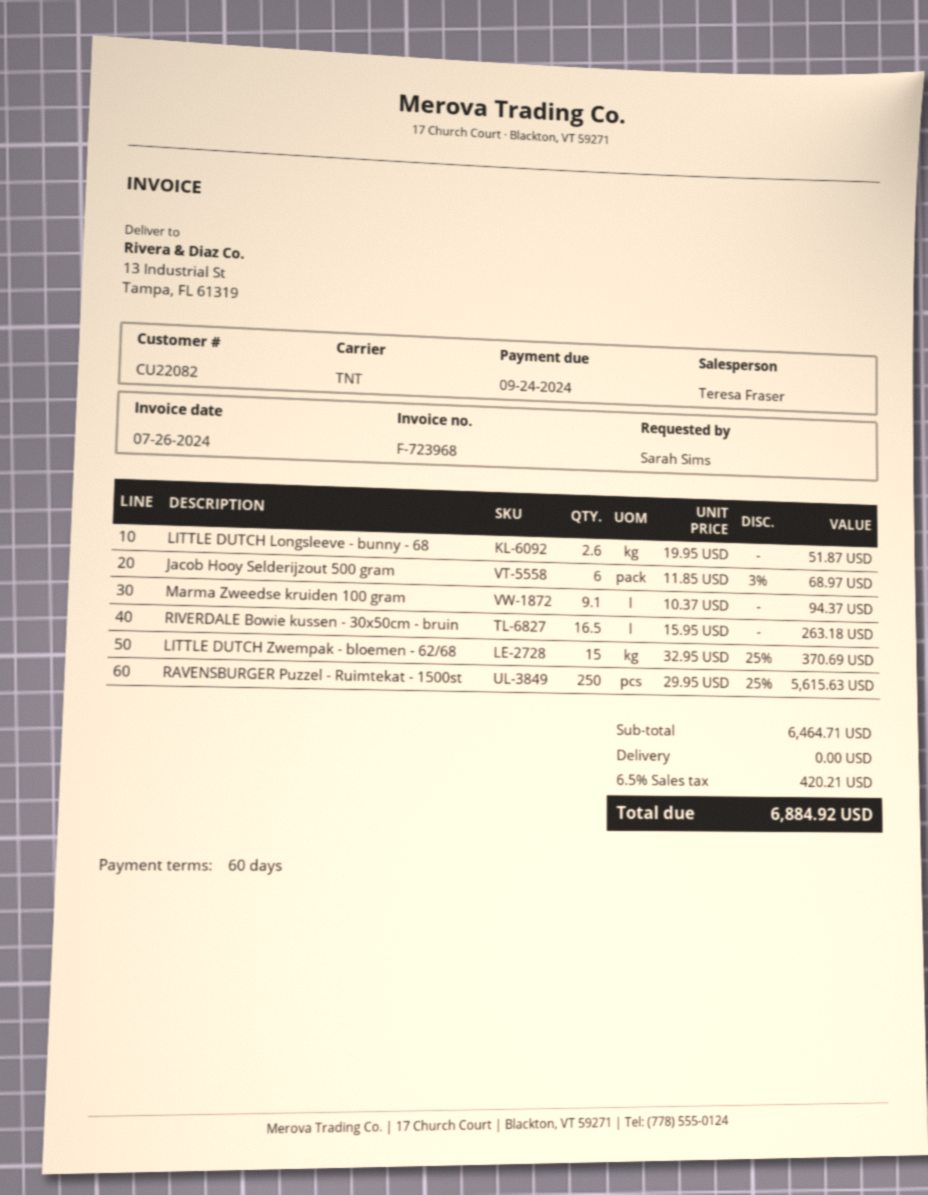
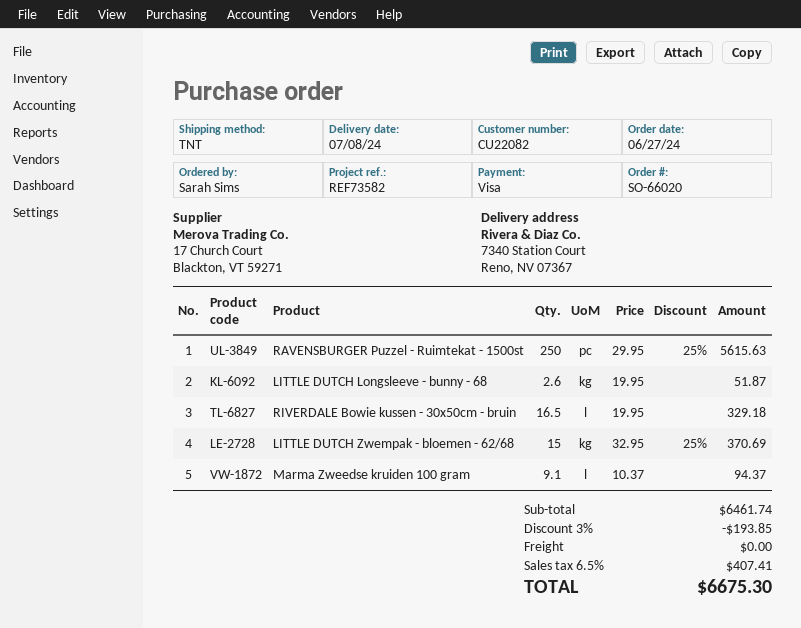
ship to: 13 Industrial St, Tampa, FL 61319 -> 7340 Station Court, Reno, NV 07367
Jacob Hooy Selderijzout 500 gram: 6 x 11.85 - 3% = 68.97 -> none
RIVERDALE Bowie kussen - 30x50cm - bruin: 16.5 x 15.95 = 263.18 -> 16.5 x 19.95 = 329.18
subtotal: 6464.71 -> 6461.74
discount: none -> 3% = 193.85
tax: 6.5% = 420.21 -> 6.5% = 407.41
total: 6884.92 -> 6675.30

